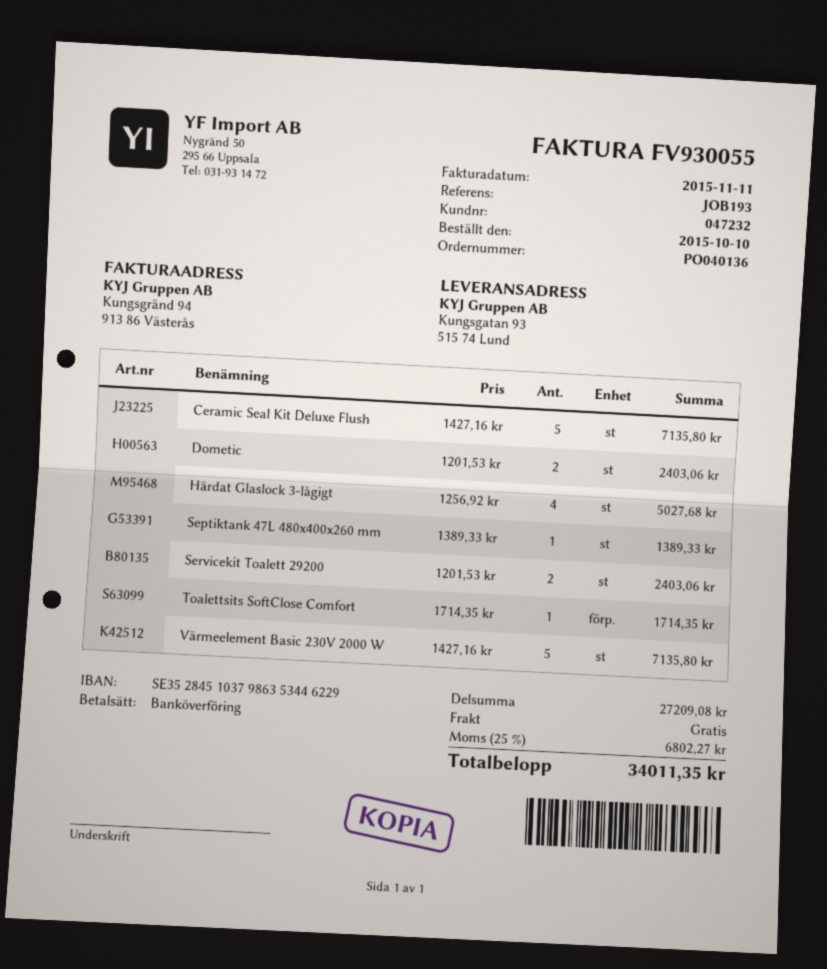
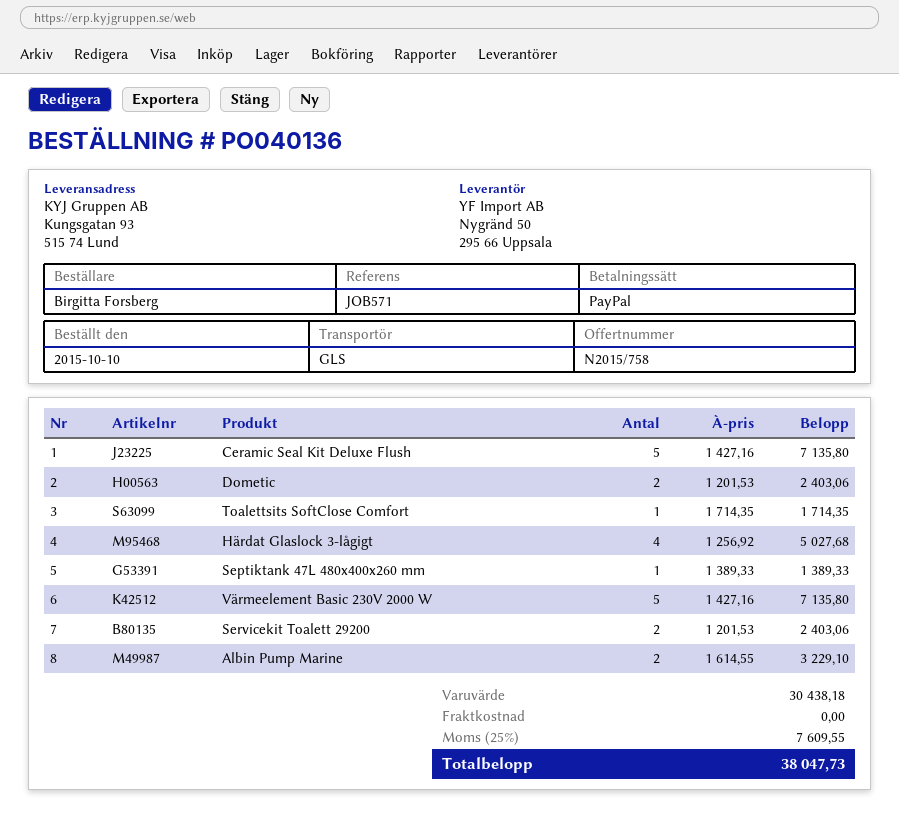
reference: JOB193 -> JOB571
payment method: bank transfer -> PayPal
Albin Pump Marine: none -> 2 x 1614.55 = 3229.10
subtotal: 27209.08 -> 30438.18
tax: 25% = 6802.27 -> 25% = 7609.55
total: 34011.35 -> 38047.73

